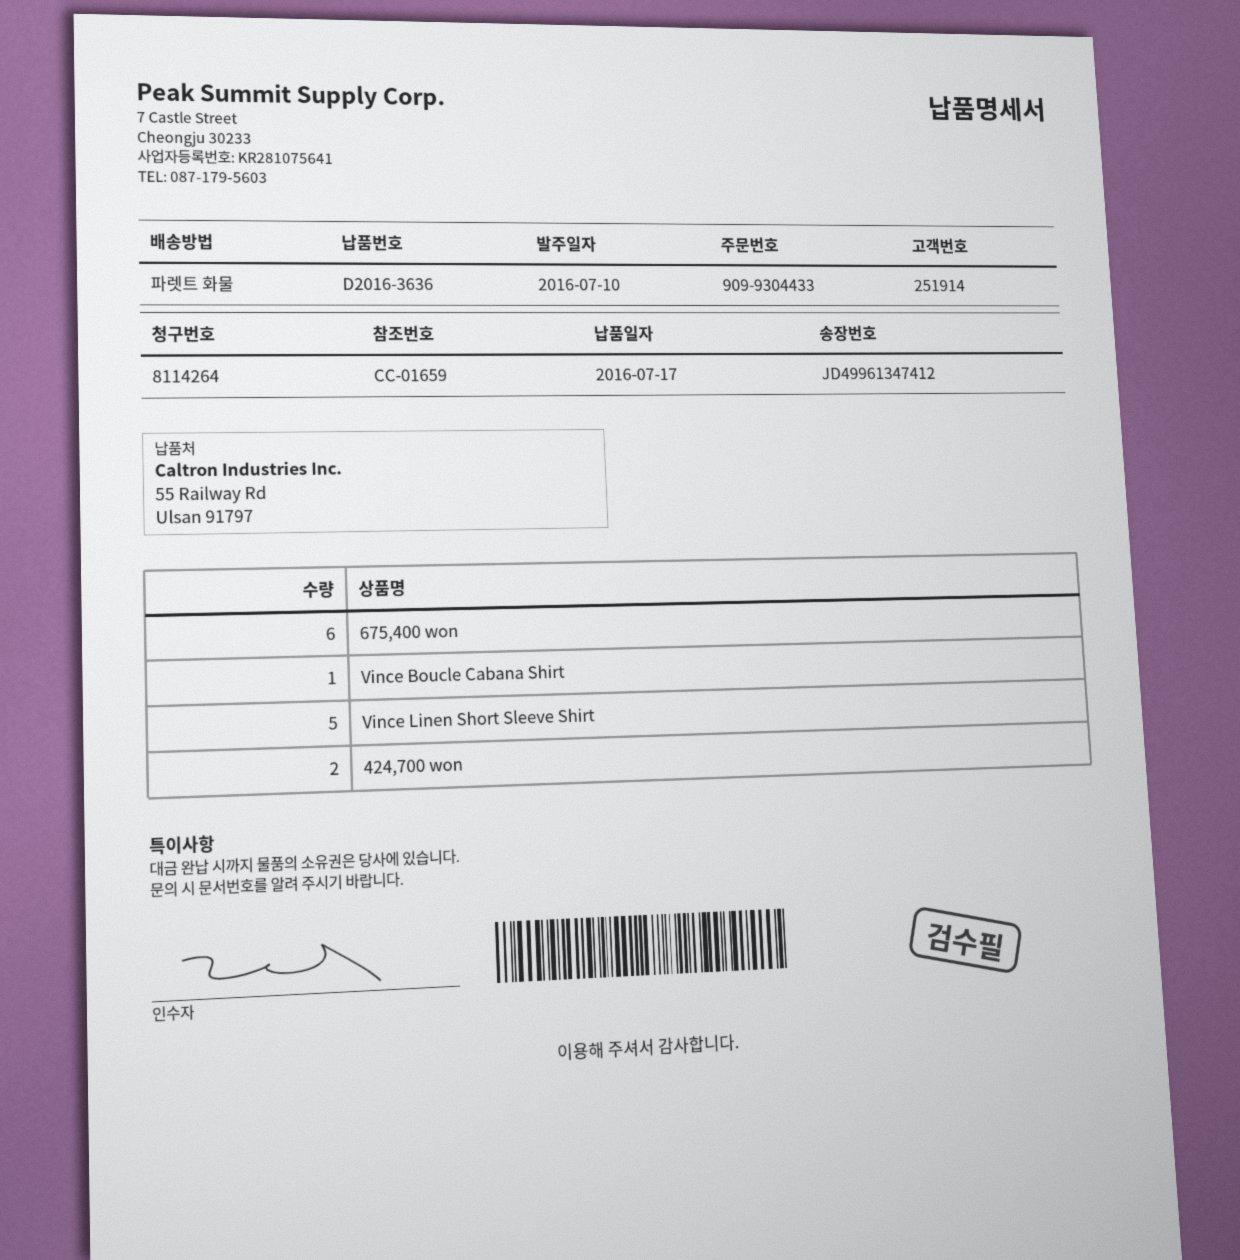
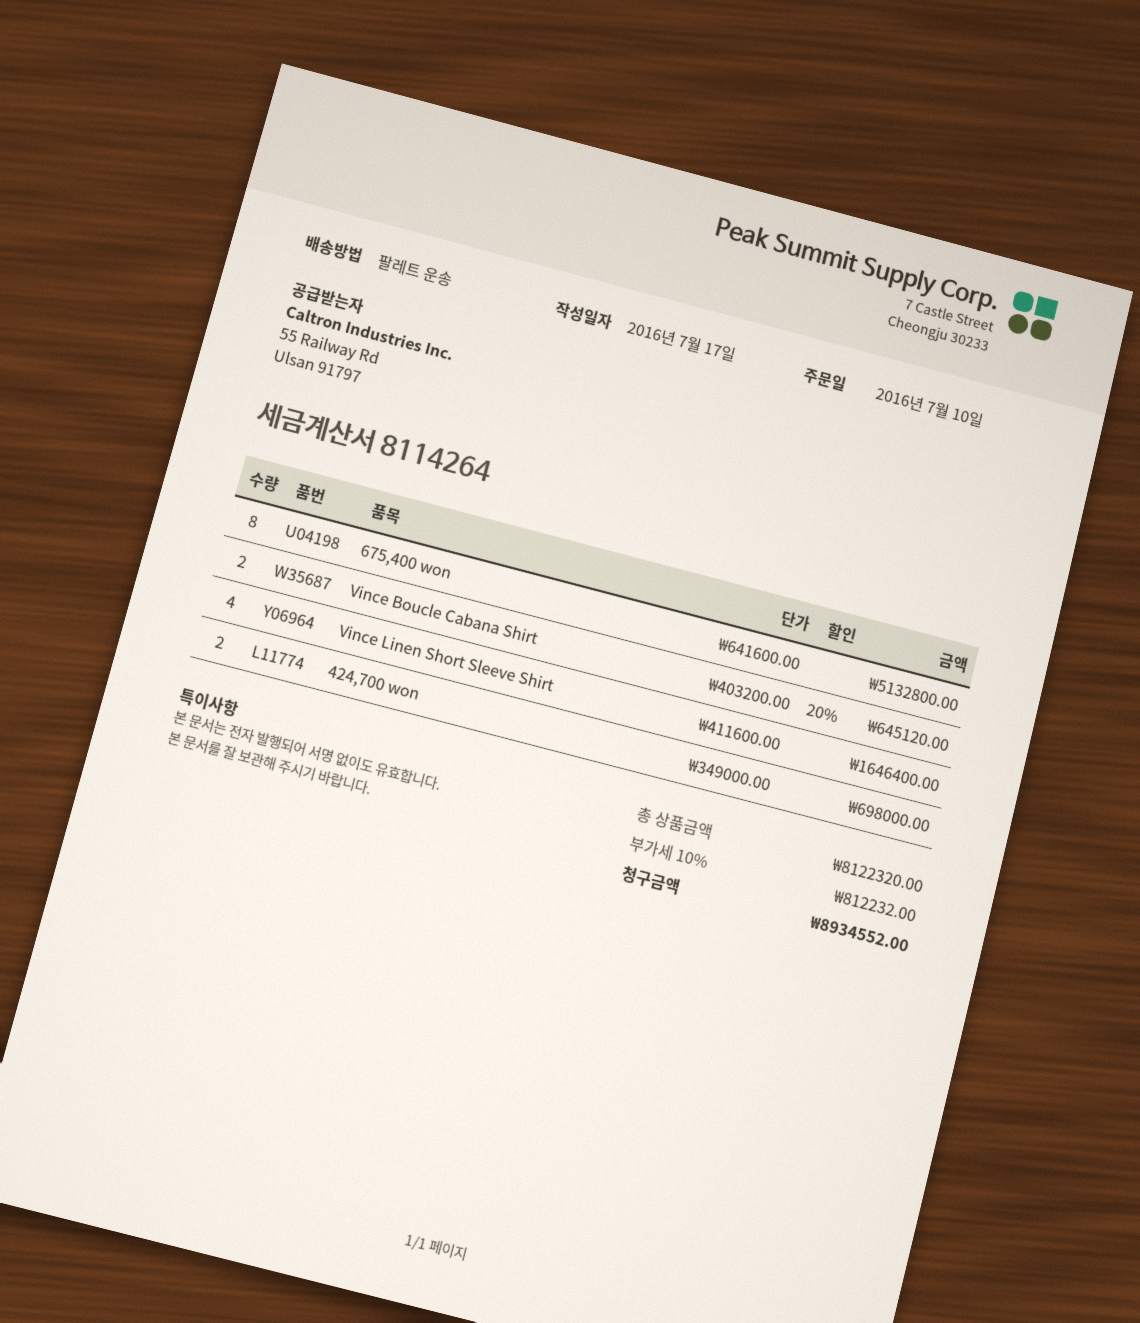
675,400 won: 6 -> 8
Vince Boucle Cabana Shirt: 1 -> 2
Vince Linen Short Sleeve Shirt: 5 -> 4

